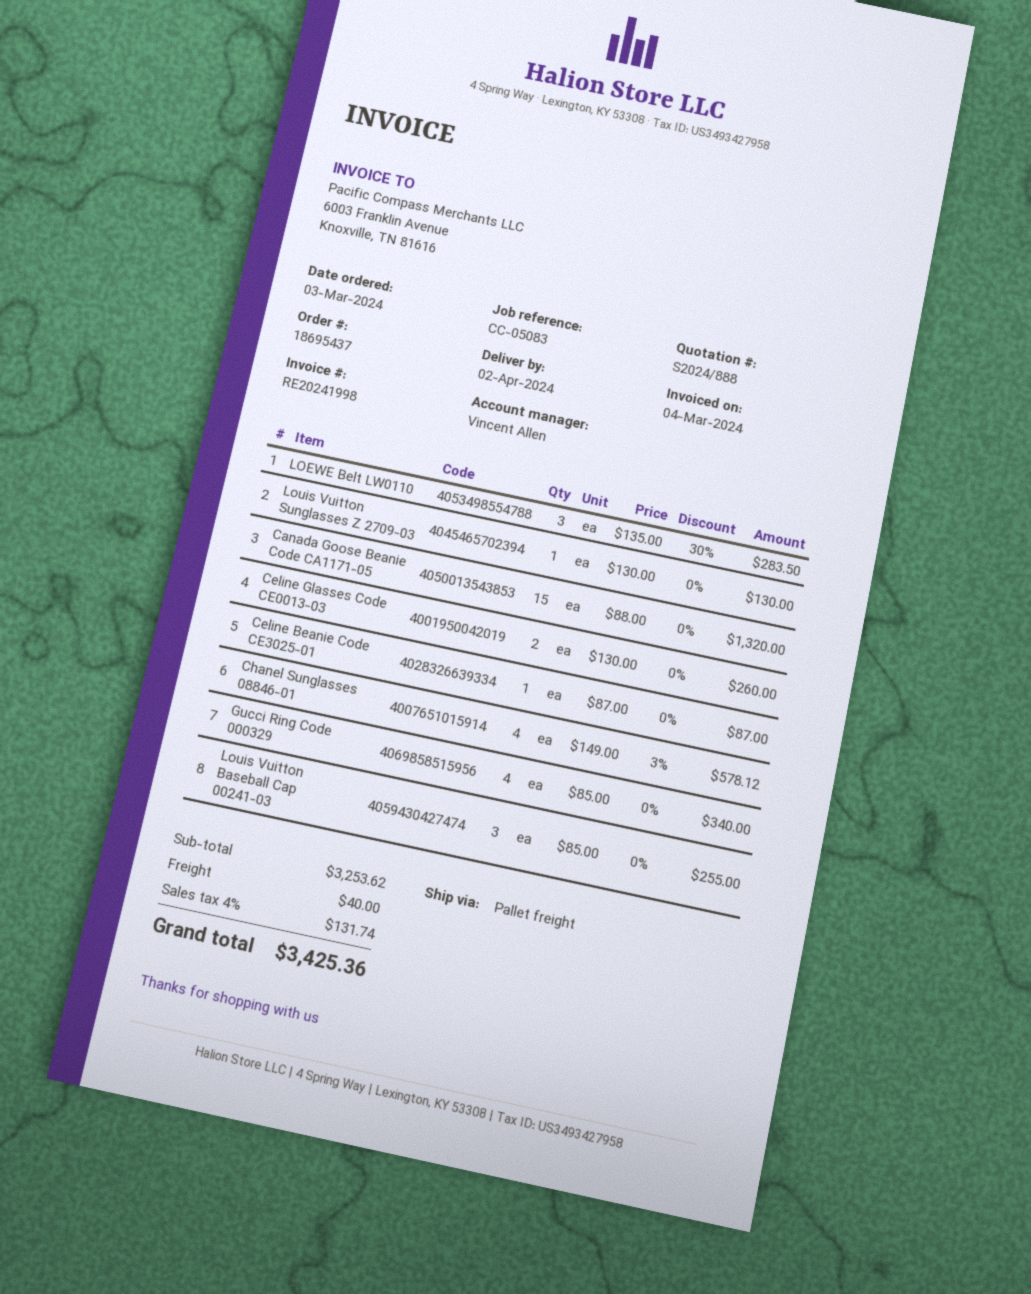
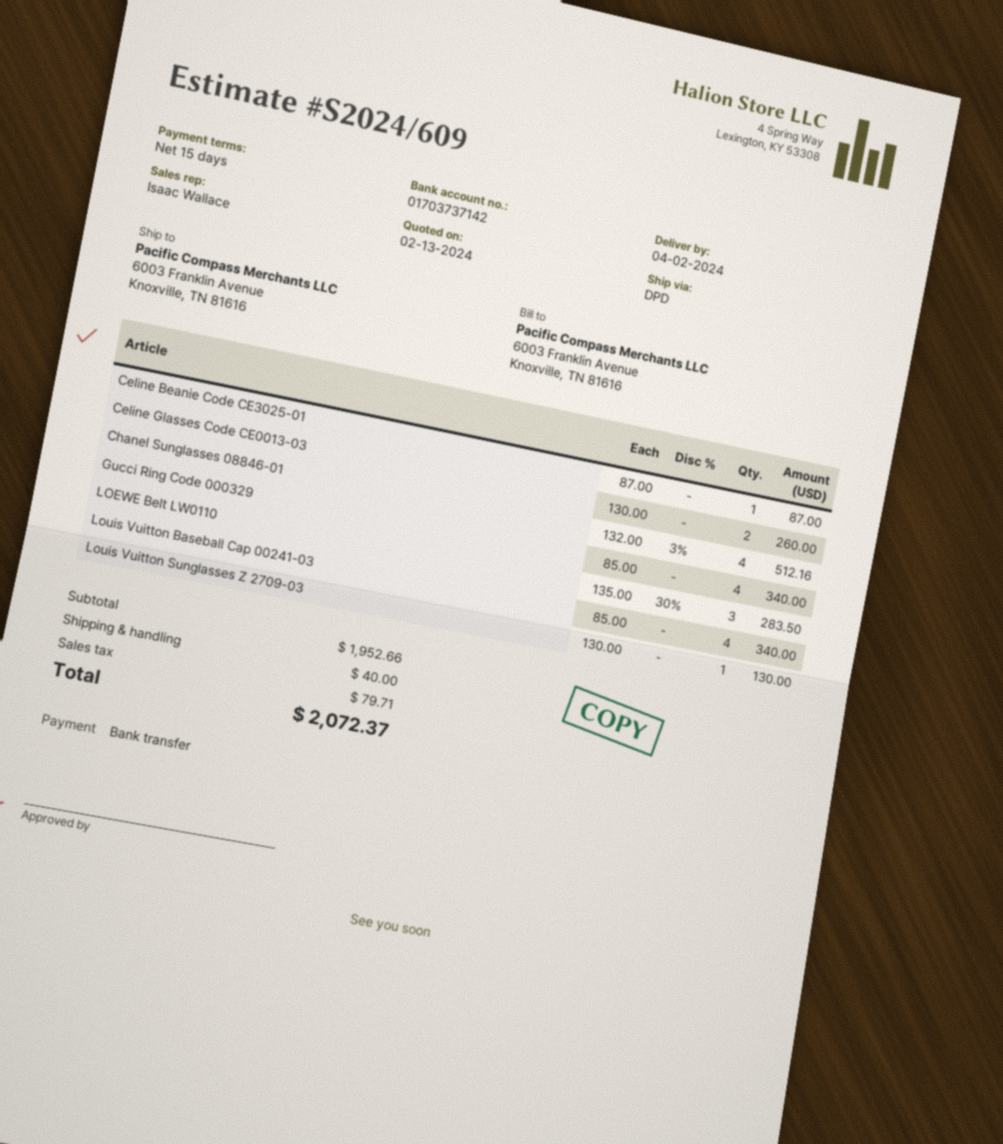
quote number: S2024/888 -> S2024/609
sales rep: Vincent Allen -> Isaac Wallace
shipping method: pallet freight -> DPD
Canada Goose Beanie Code CA1171-05: 15 x 88.00 = 1320.00 -> none
Chanel Sunglasses 08846-01: 4 x 149.00 - 3% = 578.12 -> 4 x 132.00 - 3% = 512.16
Louis Vuitton Baseball Cap 00241-03: 3 x 85.00 = 255.00 -> 4 x 85.00 = 340.00
subtotal: 3253.62 -> 1952.66
tax: 131.74 -> 79.71
total: 3425.36 -> 2072.37

